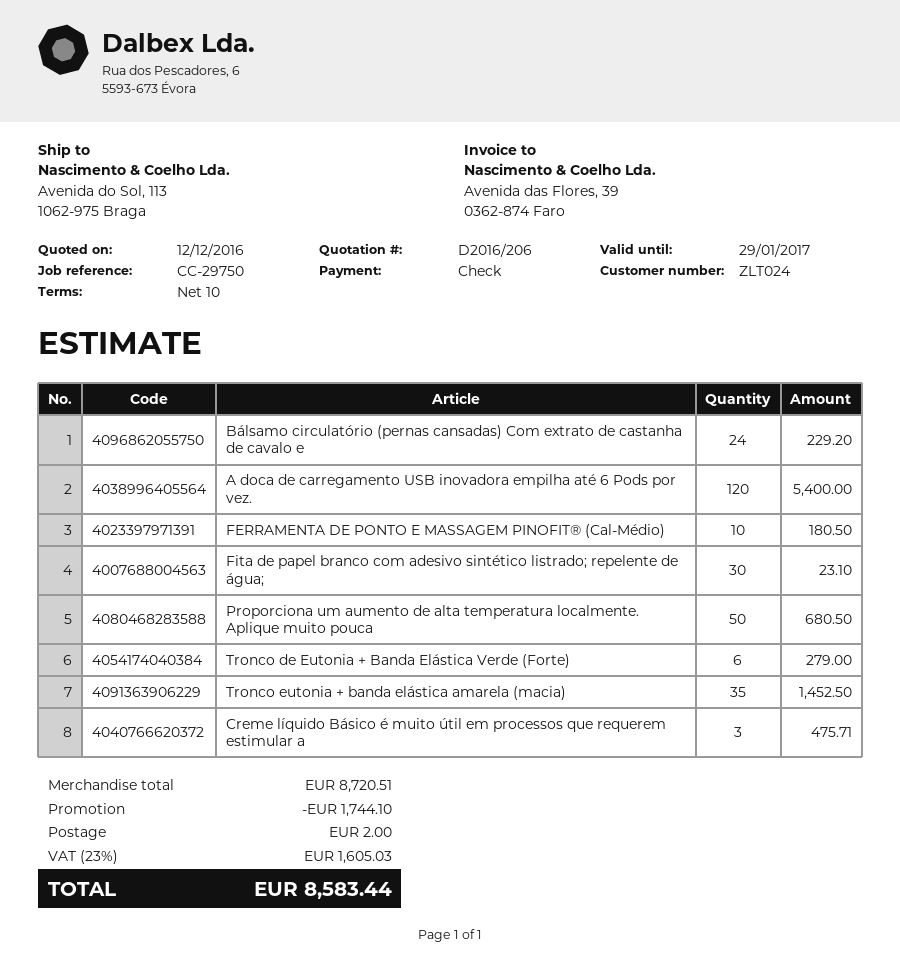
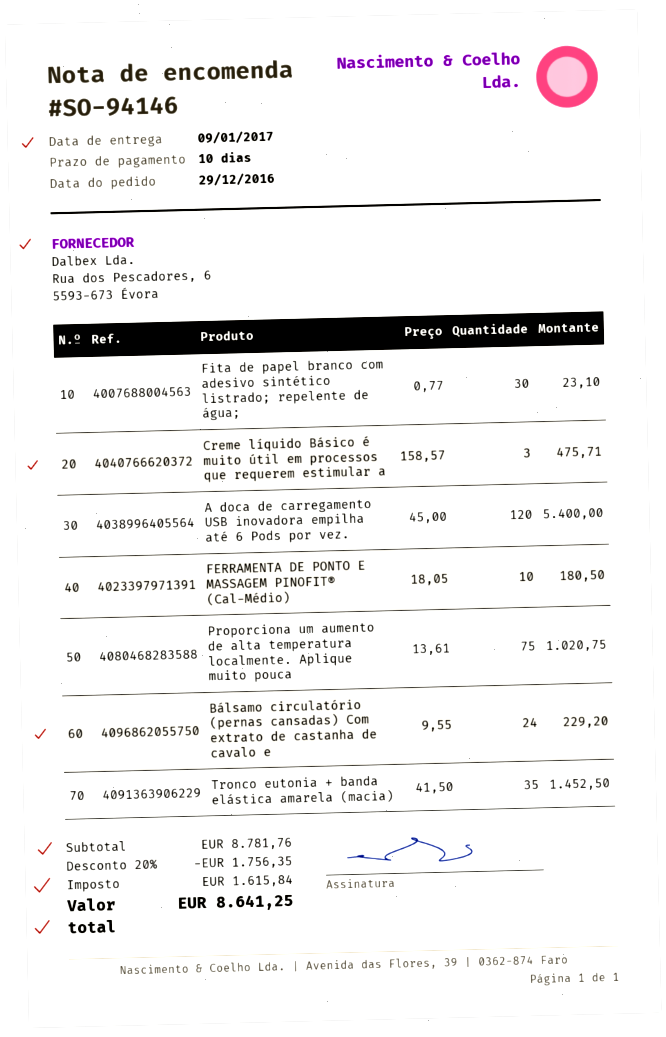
Proporciona um aumento de alta temperatura localmente. Aplique muito pouca: 50 for 680.50 -> 75 for 1020.75
Tronco de Eutonia + Banda Elástica Verde (Forte): 6 for 279.00 -> none
subtotal: 8720.51 -> 8781.76
discount: 1744.10 -> 1756.35
shipping: 2.00 -> none
tax: 1605.03 -> 1615.84
total: 8583.44 -> 8641.25

